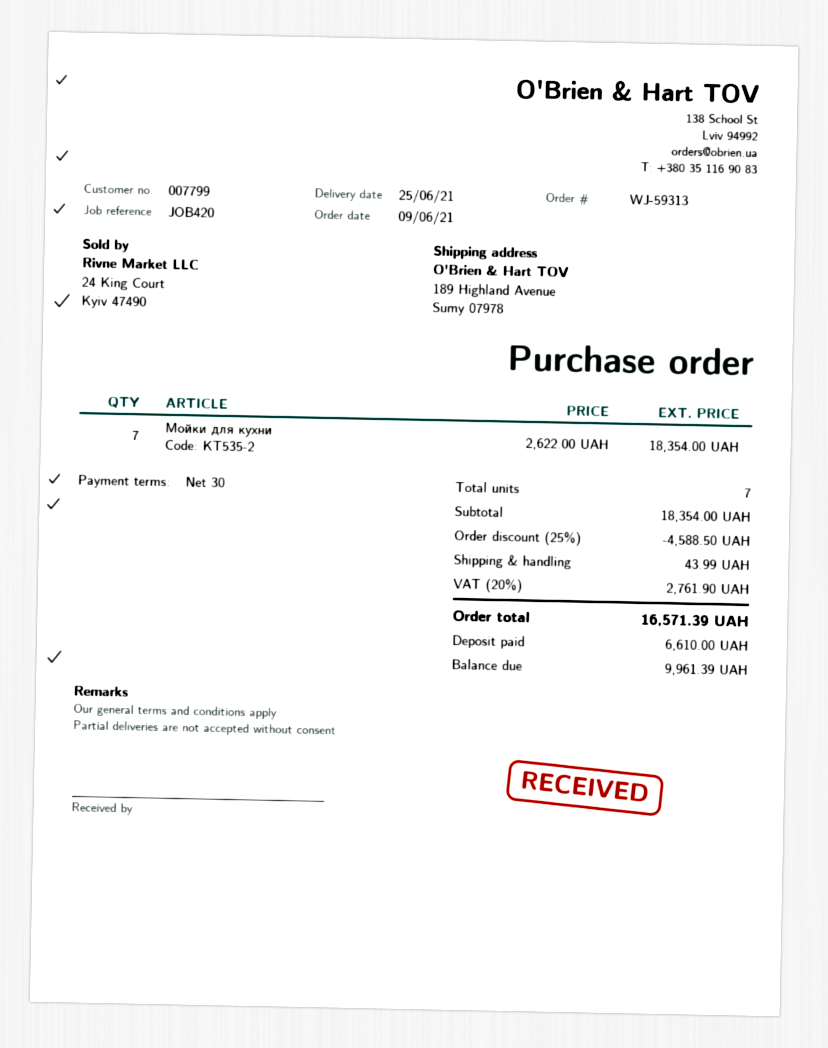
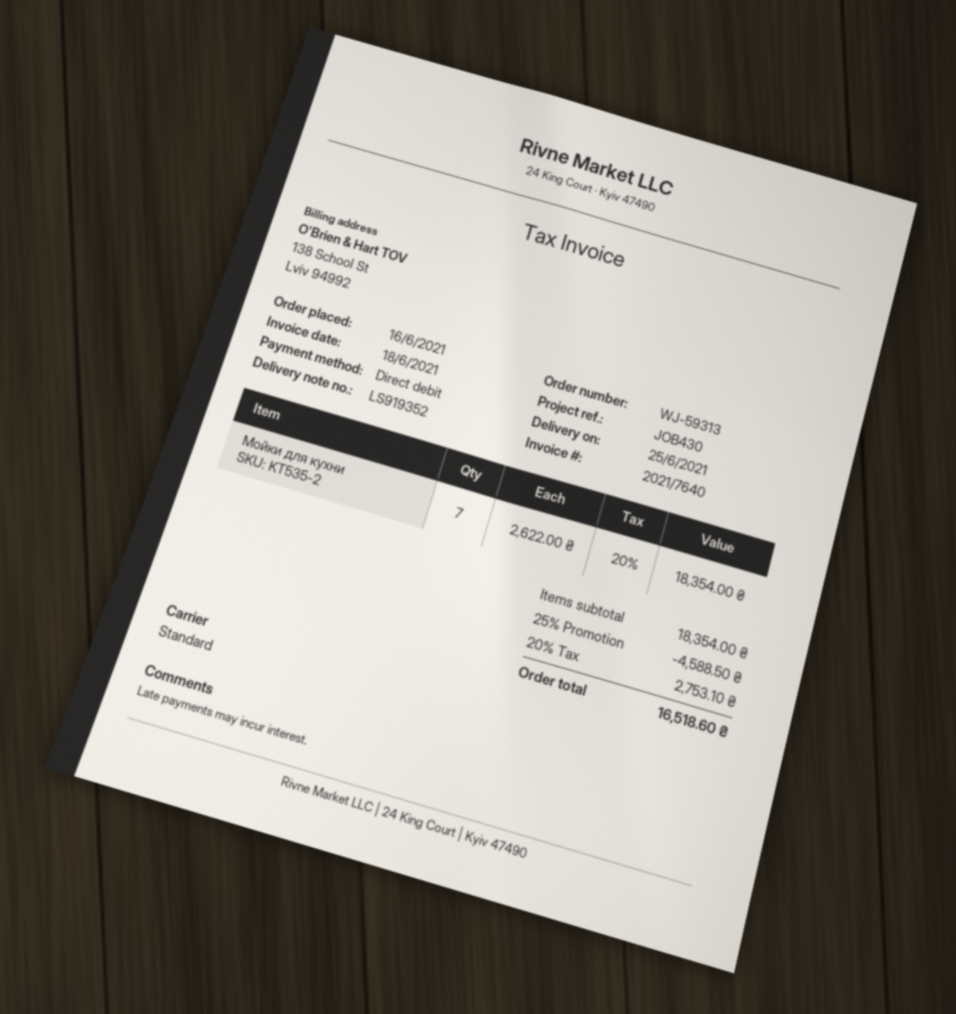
order date: 2021-06-09 -> 2021-06-16
reference: JOB420 -> JOB430
shipping: 43.99 -> none
tax: 20% = 2761.90 -> 20% = 2753.10
total: 16571.39 -> 16518.60

